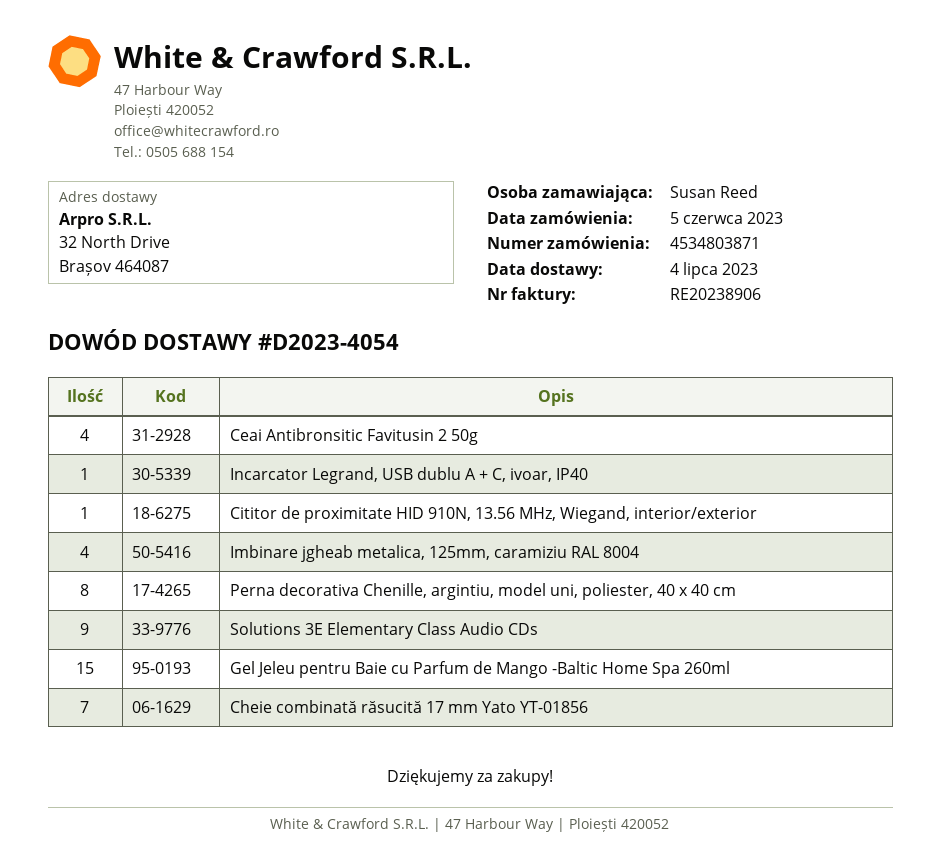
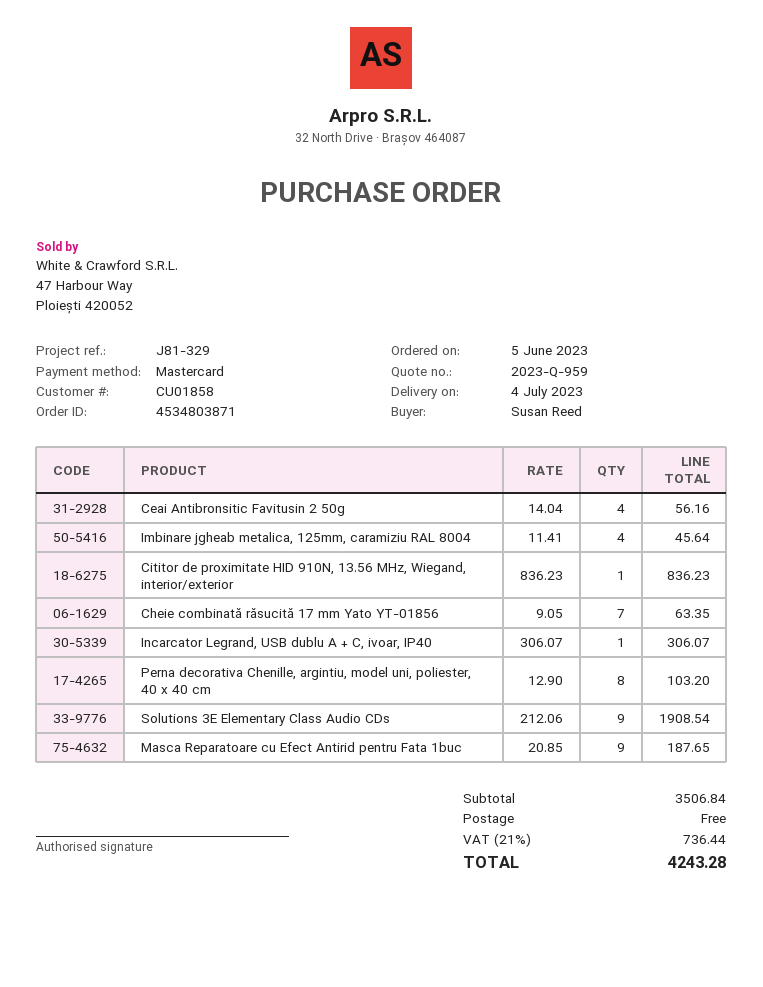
Gel Jeleu pentru Baie cu Parfum de Mango -Baltic Home Spa 260ml: 15 -> none
Masca Reparatoare cu Efect Antirid pentru Fata 1buc: none -> 9

